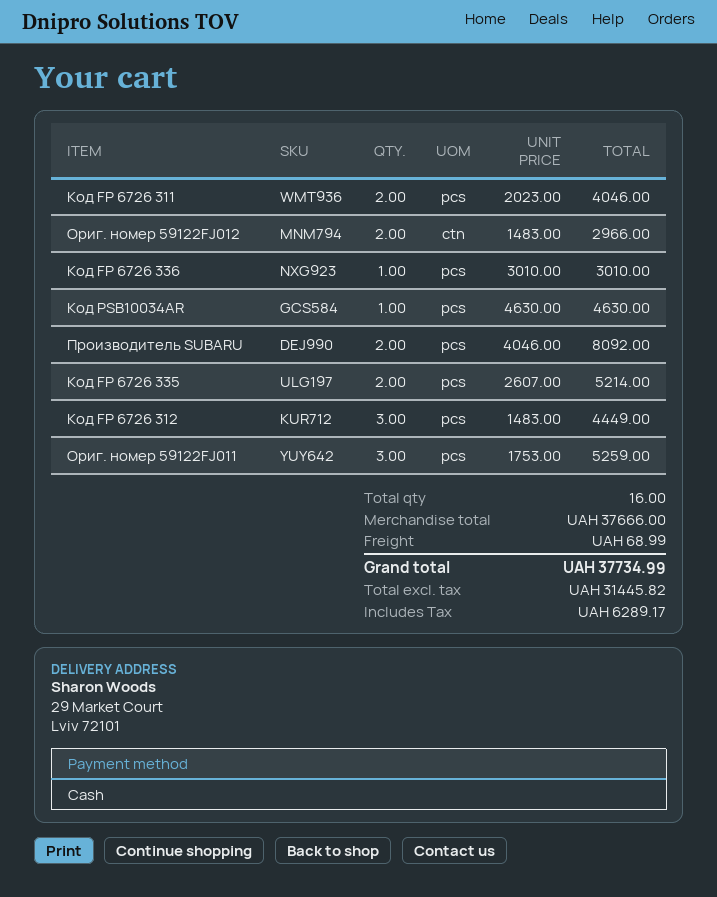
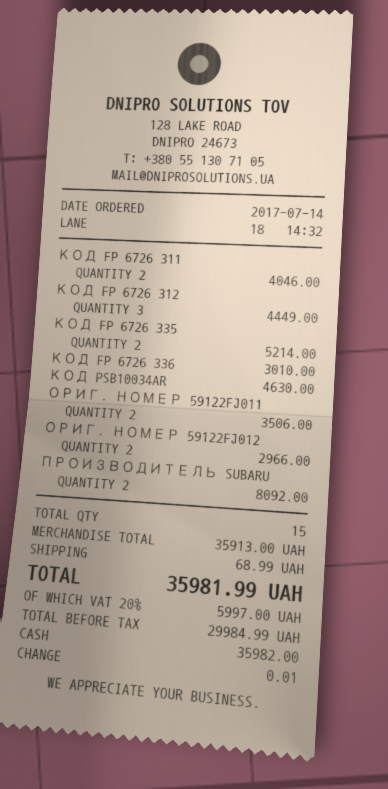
Ориг. номер 59122FJ011: 3 for 5259.00 -> 2 for 3506.00
total quantity: 16 -> 15
subtotal: 37666.00 -> 35913.00
net: 31445.82 -> 29984.99
tax: 6289.17 -> 5997.00
total: 37734.99 -> 35981.99

